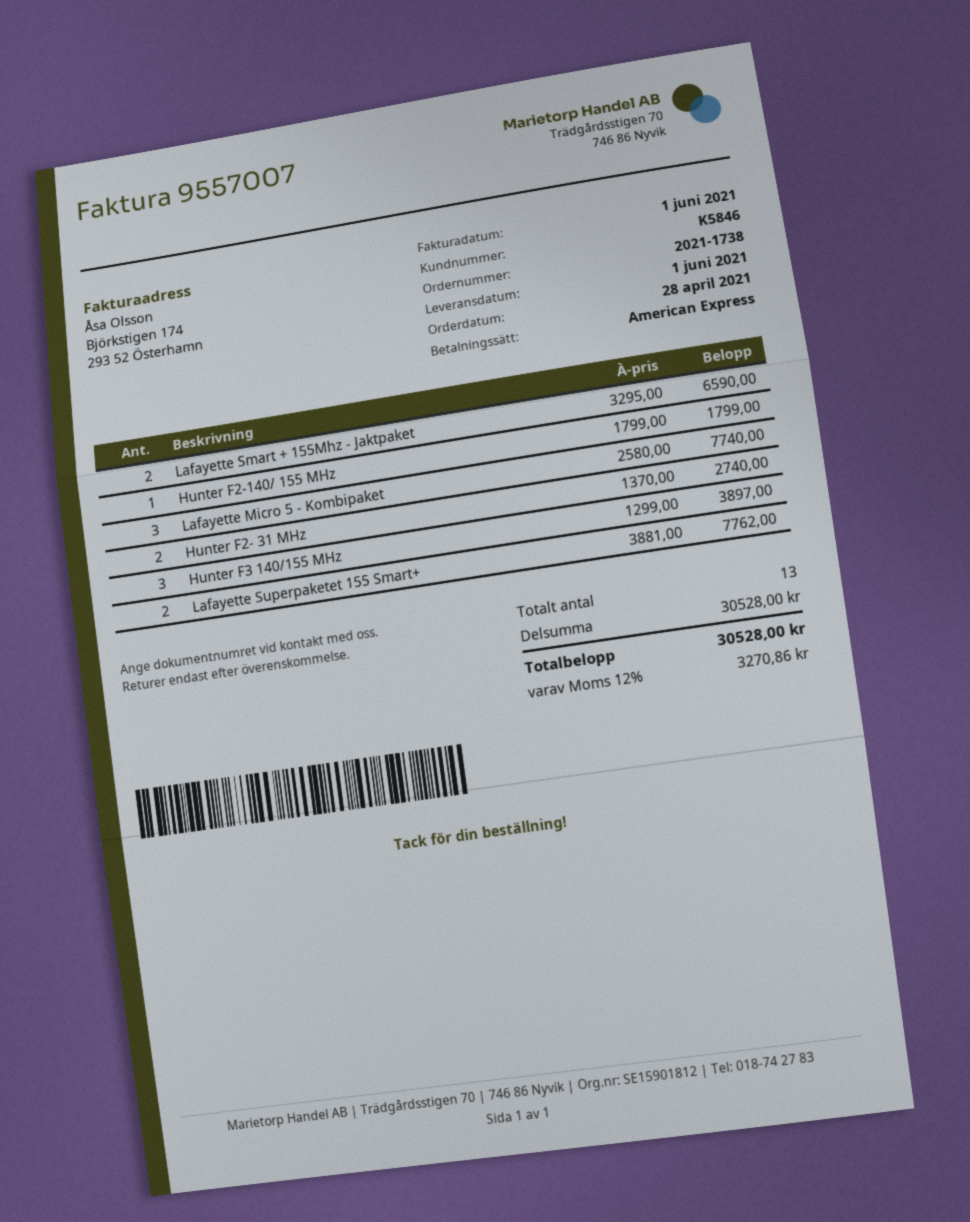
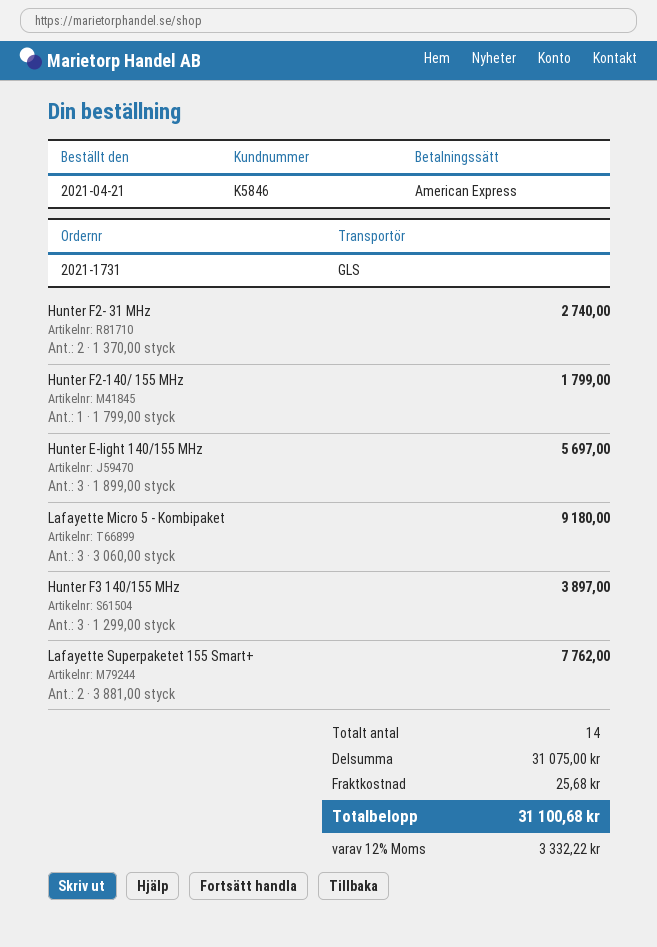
order number: 2021-1738 -> 2021-1731
order date: 2021-04-28 -> 2021-04-21
Lafayette Smart + 155Mhz - Jaktpaket: 2 x 3295.00 = 6590.00 -> none
Lafayette Micro 5 - Kombipaket: 3 x 2580.00 = 7740.00 -> 3 x 3060.00 = 9180.00
Hunter E-light 140/155 MHz: none -> 3 x 1899.00 = 5697.00
total quantity: 13 -> 14
subtotal: 30528.00 -> 31075.00
shipping: none -> 25.68
tax: 12% = 3270.86 -> 12% = 3332.22
total: 30528.00 -> 31100.68

